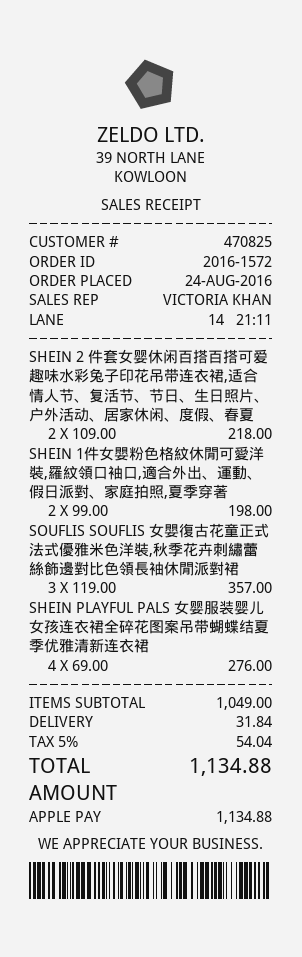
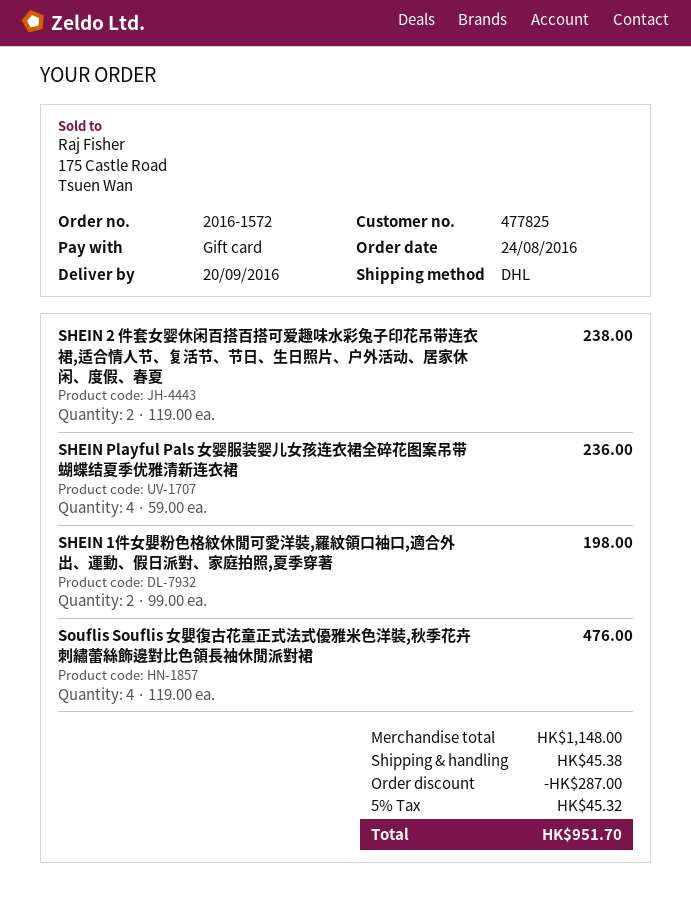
customer number: 470825 -> 477825
payment method: Apple Pay -> gift card
SHEIN 2 件套女婴休闲百搭百搭可爱趣味水彩兔子印花吊带连衣裙,适合情人节、复活节、节日、生日照片、户外活动、居家休闲、度假、春夏: 2 x 109.00 = 218.00 -> 2 x 119.00 = 238.00
SOUFLIS SOUFLIS 女嬰復古花童正式法式優雅米色洋裝,秋季花卉刺繡蕾絲飾邊對比色領長袖休閒派對裙: 3 x 119.00 = 357.00 -> 4 x 119.00 = 476.00
SHEIN PLAYFUL PALS 女婴服装婴儿女孩连衣裙全碎花图案吊带蝴蝶结夏季优雅清新连衣裙: 4 x 69.00 = 276.00 -> 4 x 59.00 = 236.00
subtotal: 1049.00 -> 1148.00
discount: none -> 287.00
shipping: 31.84 -> 45.38
tax: 5% = 54.04 -> 5% = 45.32
total: 1134.88 -> 951.70

